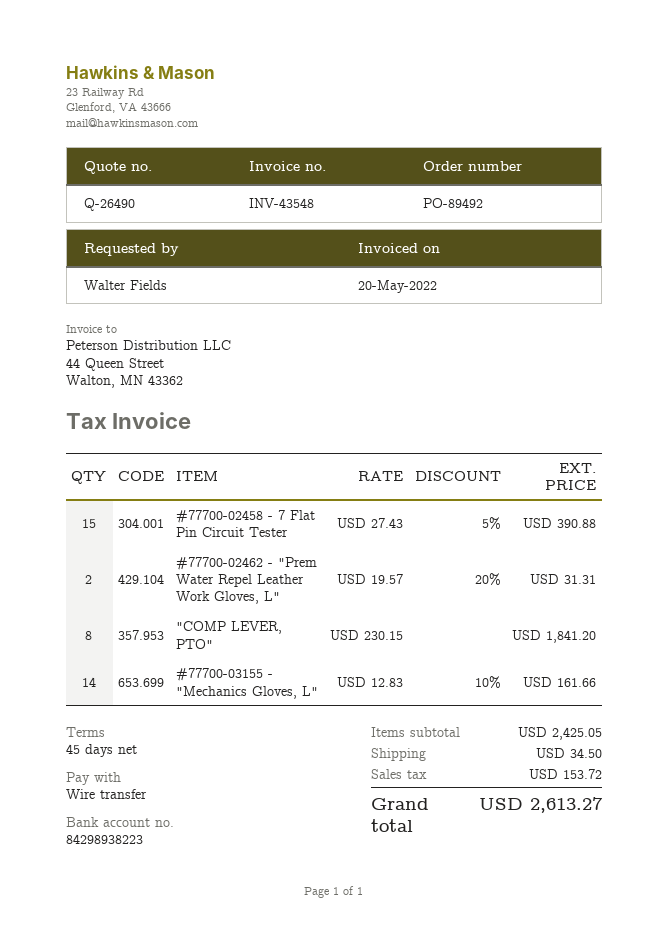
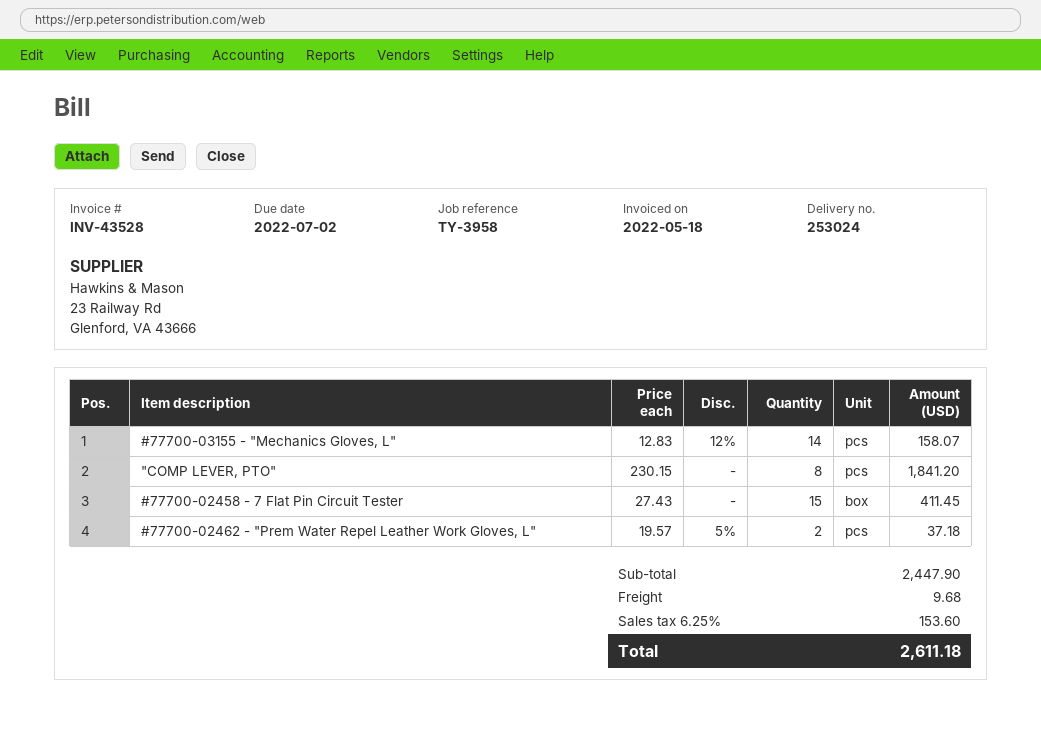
invoice number: INV-43548 -> INV-43528
invoice date: 2022-05-20 -> 2022-05-18
#77700-02458 - 7 Flat Pin Circuit Tester: 15 x 27.43 - 5% = 390.88 -> 15 x 27.43 = 411.45
#77700-02462 - "Prem Water Repel Leather Work Gloves, L": 2 x 19.57 - 20% = 31.31 -> 2 x 19.57 - 5% = 37.18
#77700-03155 - "Mechanics Gloves, L": 14 x 12.83 - 10% = 161.66 -> 14 x 12.83 - 12% = 158.07
subtotal: 2425.05 -> 2447.90
shipping: 34.50 -> 9.68
tax: 153.72 -> 153.60
total: 2613.27 -> 2611.18

